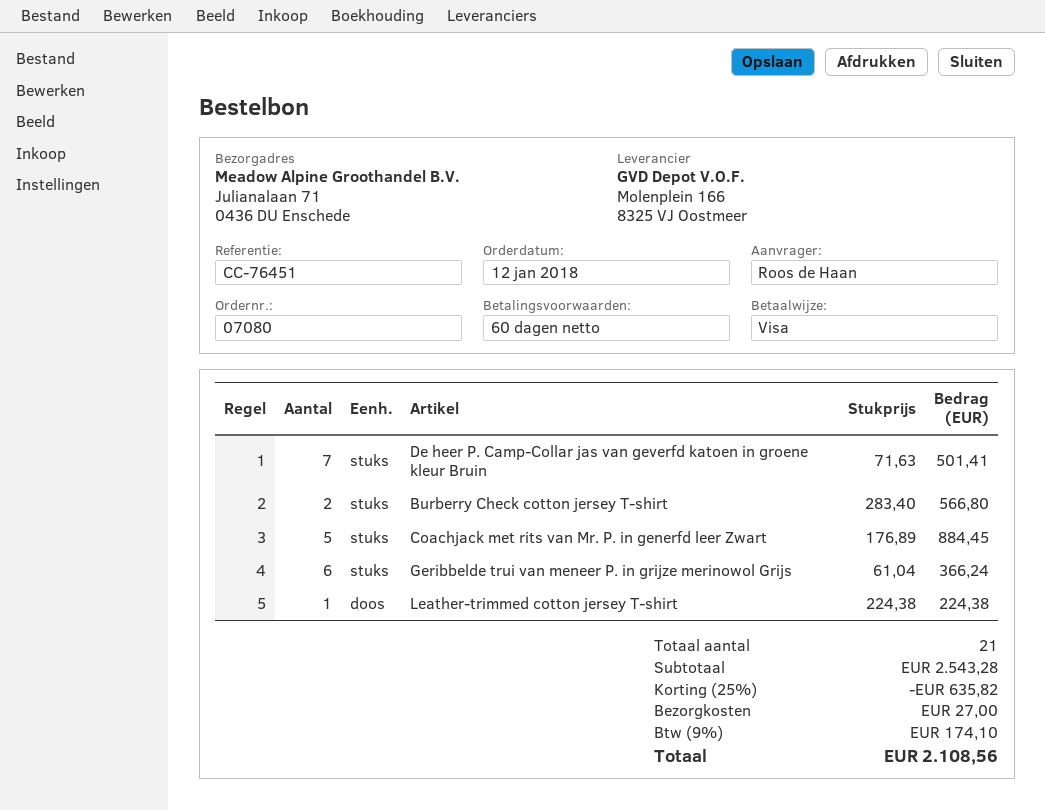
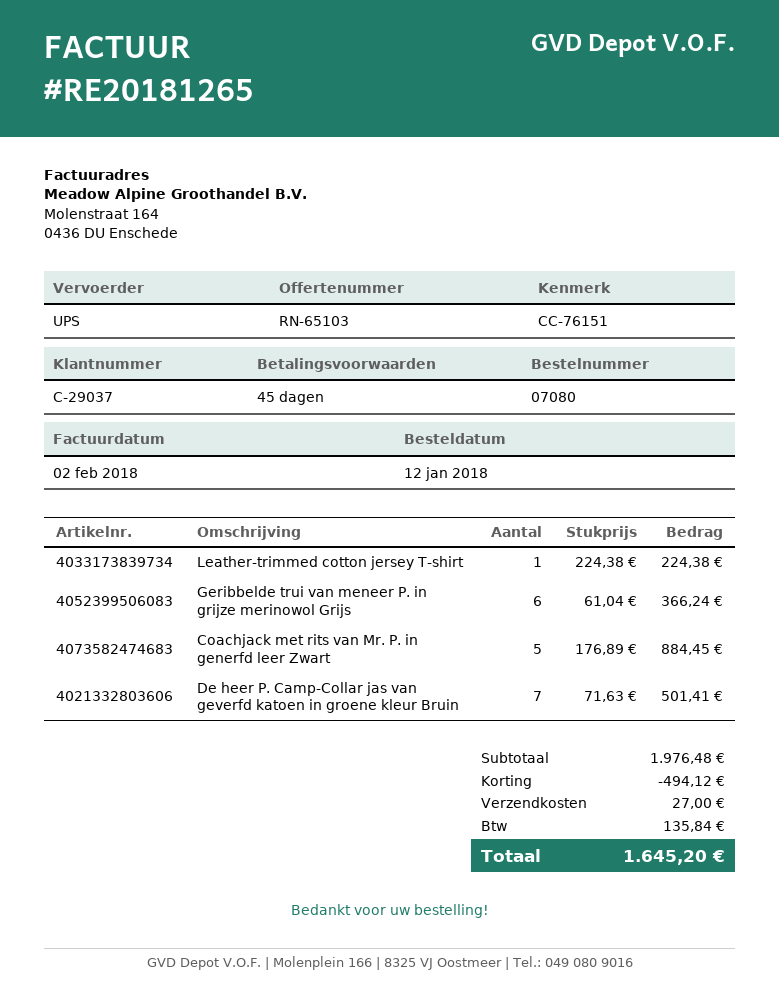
payment terms: 60 days -> 45 days
reference: CC-76451 -> CC-76151
Burberry Check cotton jersey T-shirt: 2 x 283.40 = 566.80 -> none
subtotal: 2543.28 -> 1976.48
discount: 635.82 -> 494.12
tax: 174.10 -> 135.84
total: 2108.56 -> 1645.20

